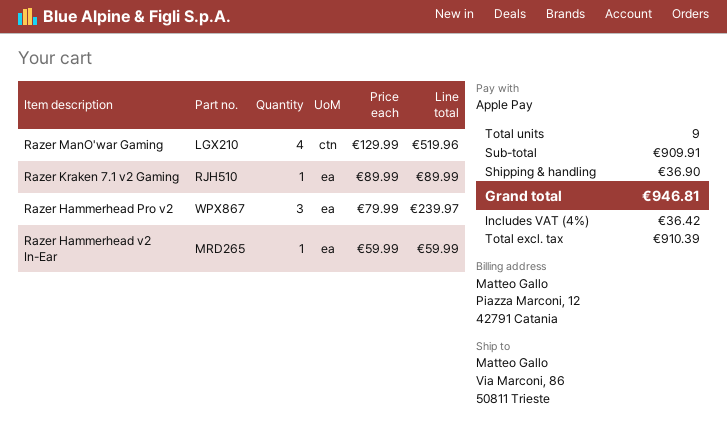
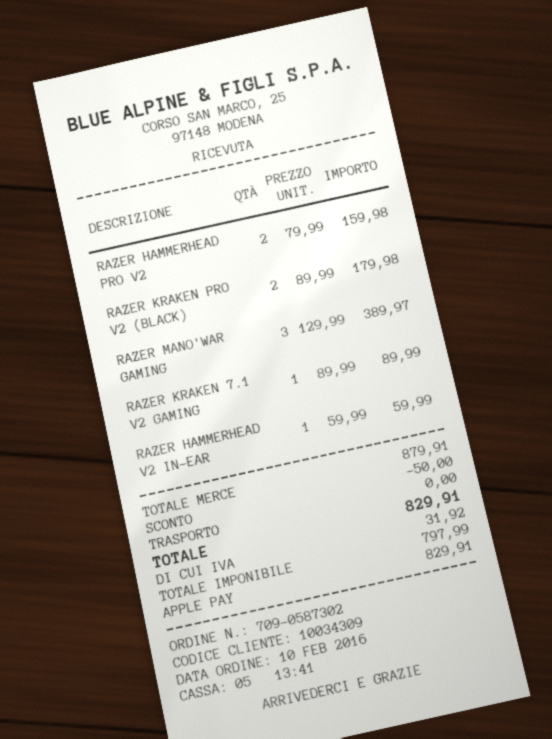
Razer ManO'war Gaming: 4 x 129.99 = 519.96 -> 3 x 129.99 = 389.97
Razer Hammerhead Pro v2: 3 x 79.99 = 239.97 -> 2 x 79.99 = 159.98
RAZER KRAKEN PRO V2 (BLACK): none -> 2 x 89.99 = 179.98
subtotal: 909.91 -> 879.91
discount: none -> 50.00
shipping: 36.90 -> 0.00
net: 910.39 -> 797.99
tax: 36.42 -> 31.92
total: 946.81 -> 829.91

